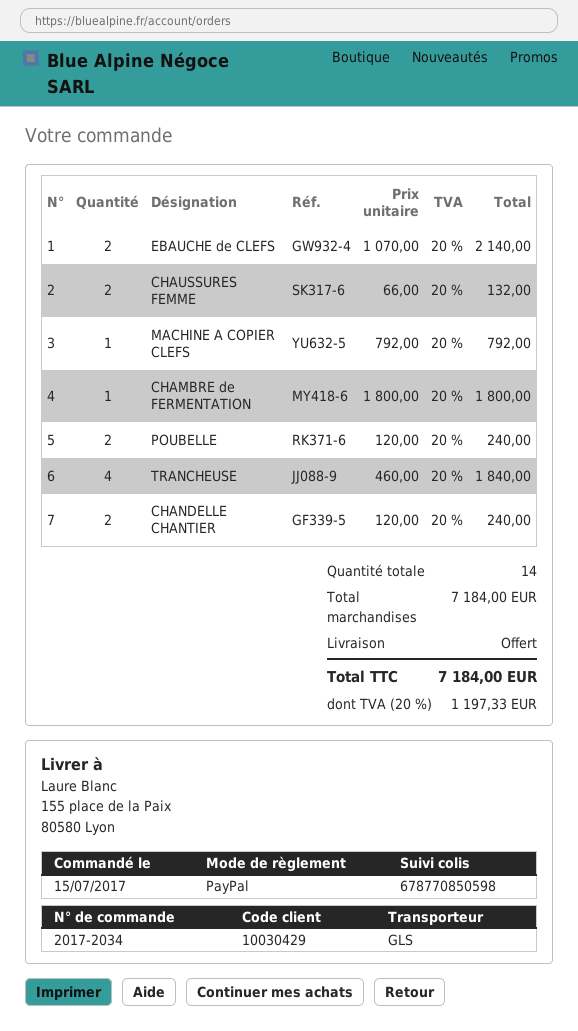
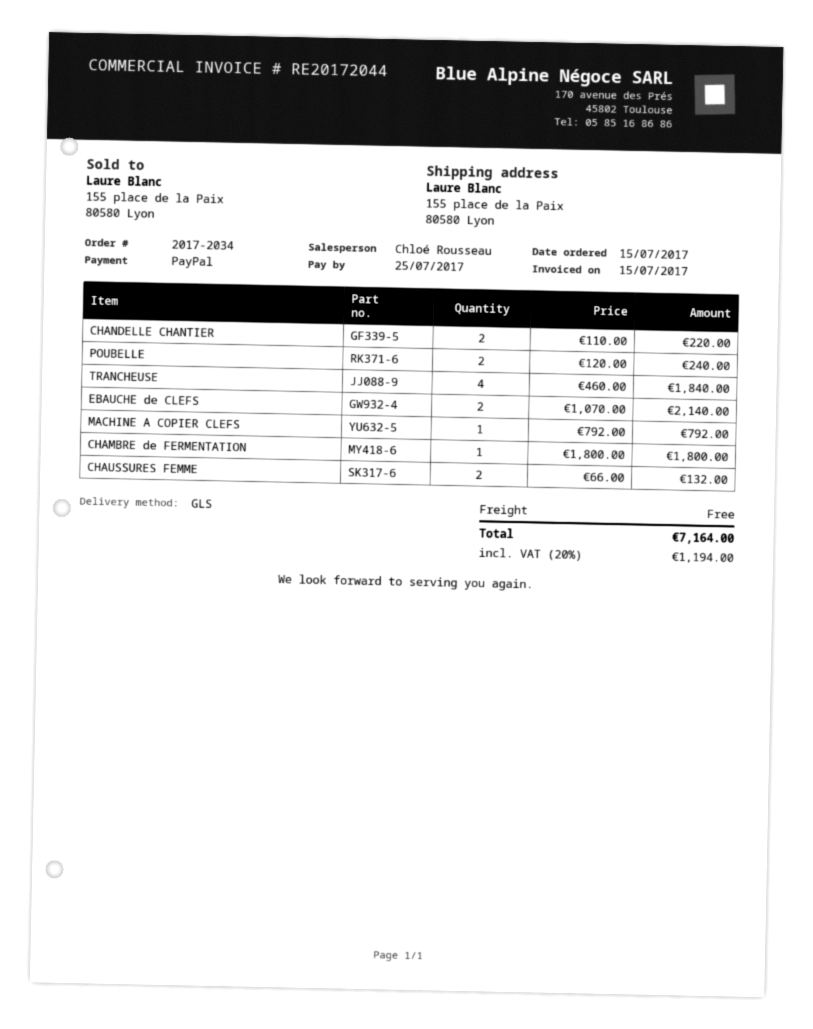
CHANDELLE CHANTIER: 2 x 120.00 = 240.00 -> 2 x 110.00 = 220.00
tax: 20% = 1197.33 -> 20% = 1194.00
total: 7184.00 -> 7164.00

